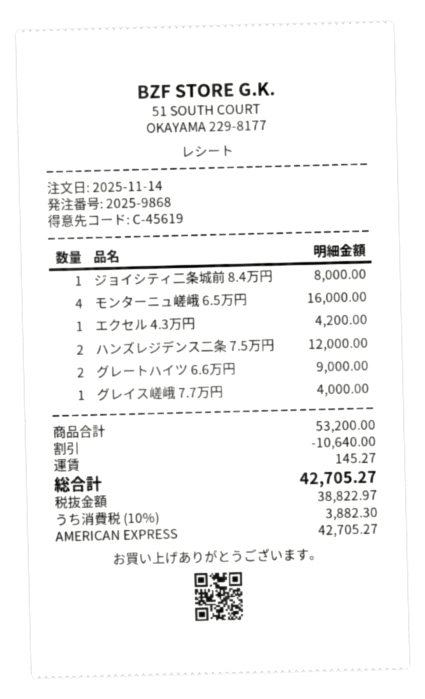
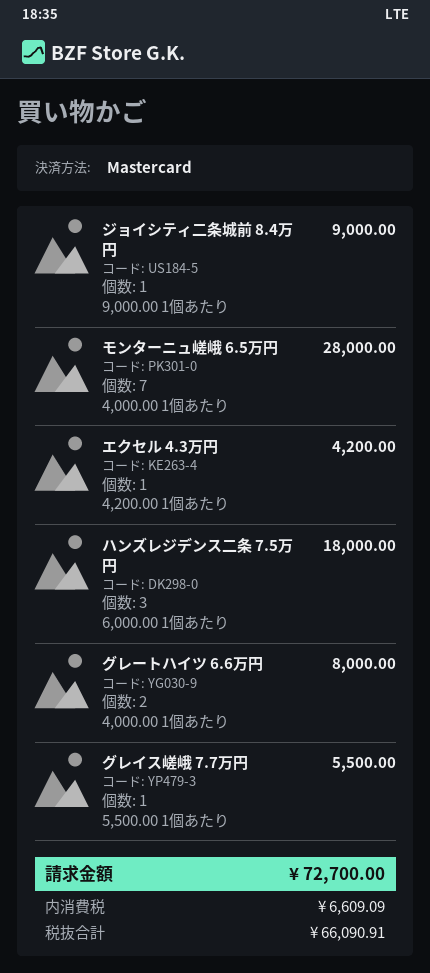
payment method: American Express -> Mastercard
ジョイシティ二条城前 8.4万円: 1 for 8000.00 -> 1 for 9000.00
モンターニュ嵯峨 6.5万円: 4 for 16000.00 -> 7 for 28000.00
ハンズレジデンス二条 7.5万円: 2 for 12000.00 -> 3 for 18000.00
グレートハイツ 6.6万円: 2 for 9000.00 -> 2 for 8000.00
グレイス嵯峨 7.7万円: 1 for 4000.00 -> 1 for 5500.00
discount: 10640.00 -> none
shipping: 145.27 -> none
net: 38822.97 -> 66090.91
tax: 3882.30 -> 6609.09
total: 42705.27 -> 72700.00

